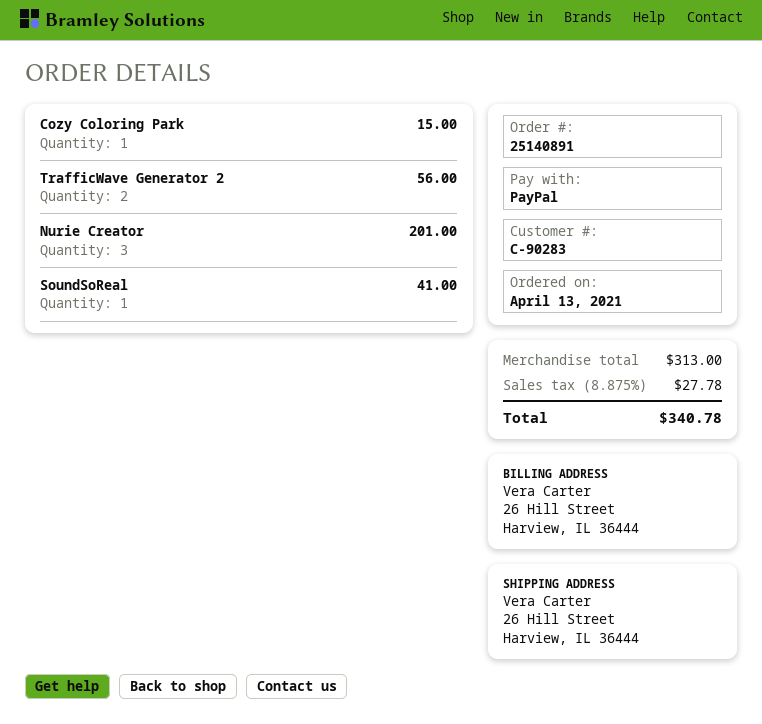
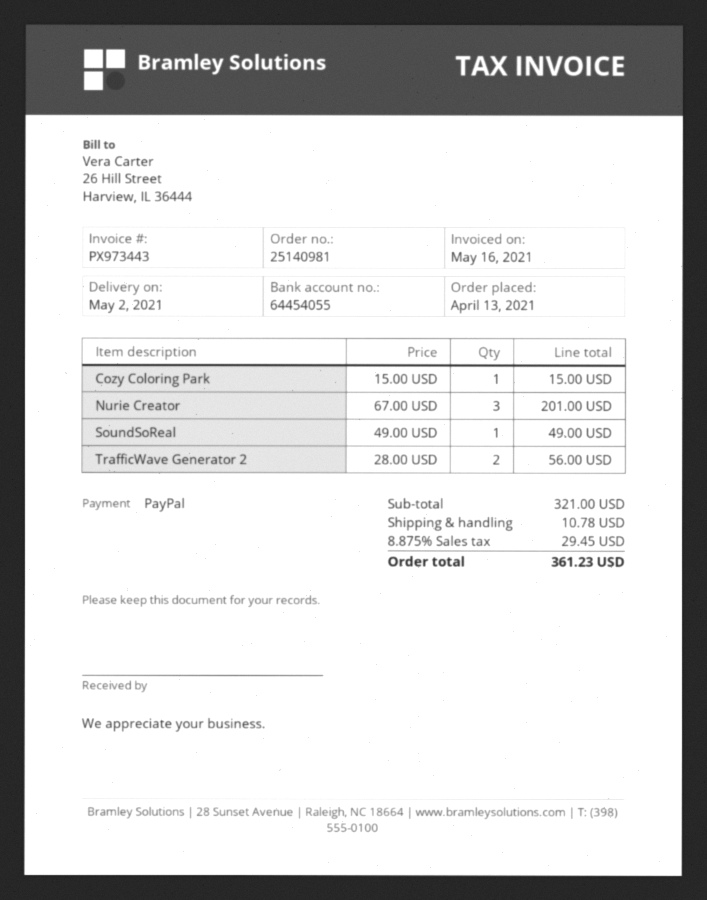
order number: 25140891 -> 25140981
SoundSoReal: 1 for 41.00 -> 1 for 49.00
subtotal: 313.00 -> 321.00
shipping: none -> 10.78
tax: 8.875% = 27.78 -> 8.875% = 29.45
total: 340.78 -> 361.23

